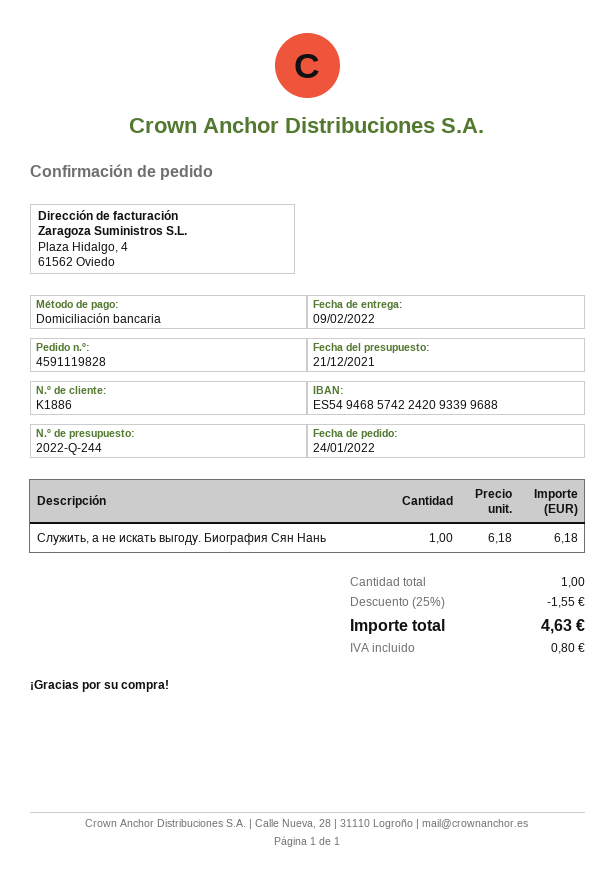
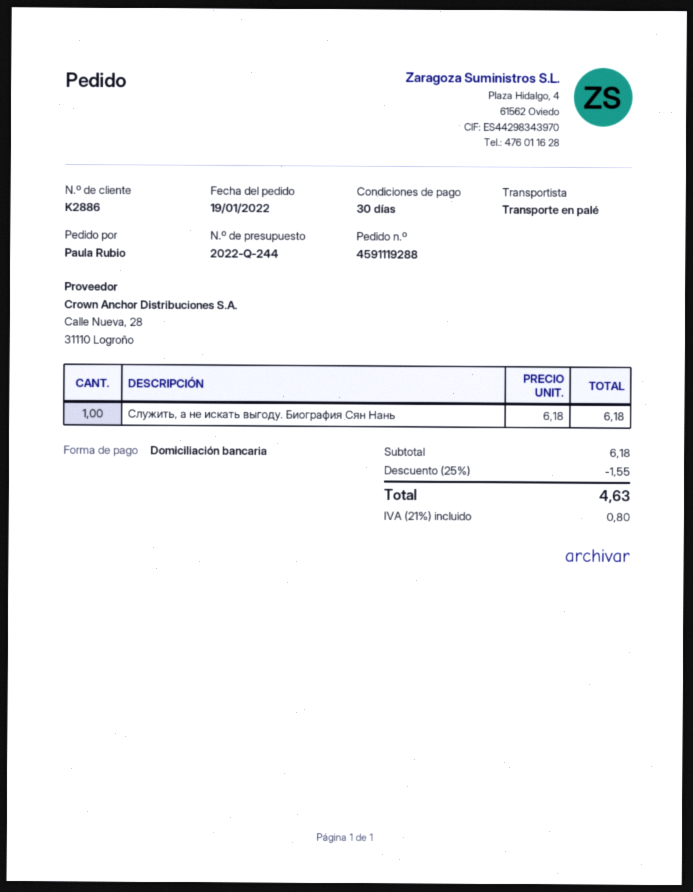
order number: 4591119828 -> 4591119288
order date: 2022-01-24 -> 2022-01-19
customer number: K1886 -> K2886

